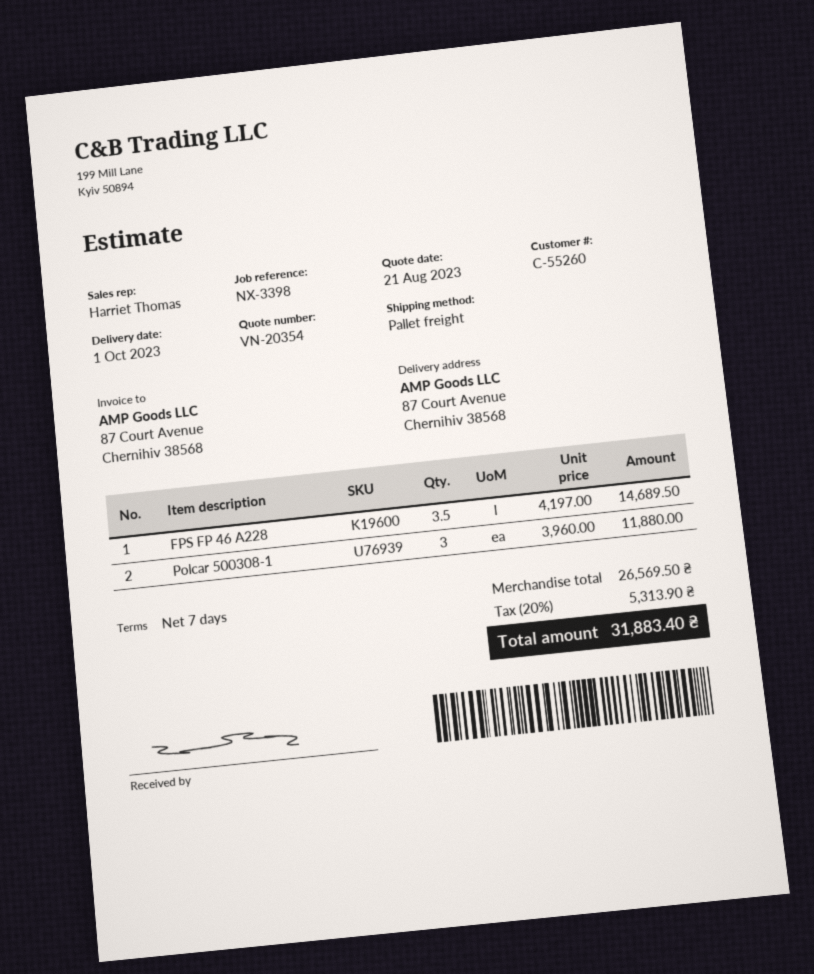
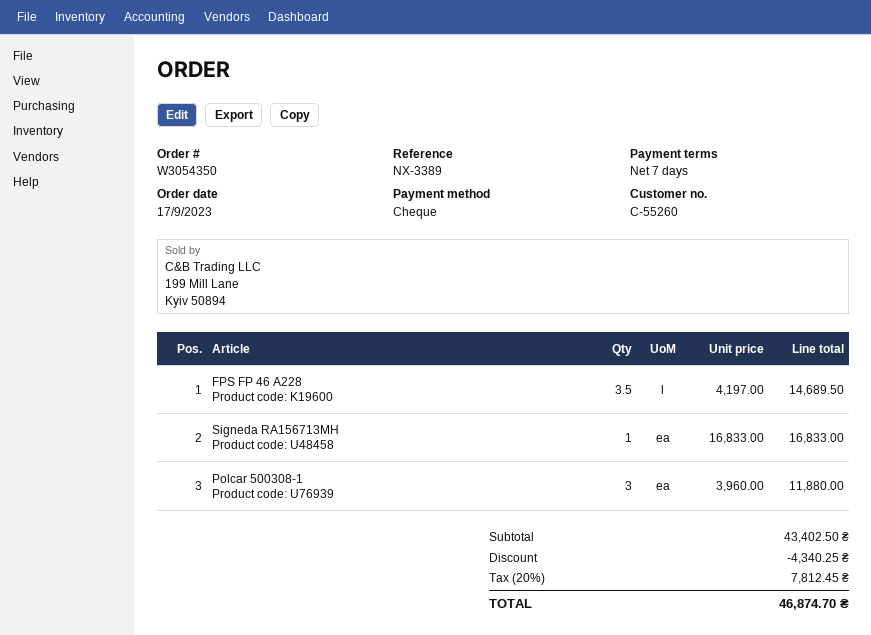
reference: NX-3398 -> NX-3389
Signeda RA156713MH: none -> 1 x 16833.00 = 16833.00
subtotal: 26569.50 -> 43402.50
discount: none -> 4340.25
tax: 20% = 5313.90 -> 20% = 7812.45
total: 31883.40 -> 46874.70

